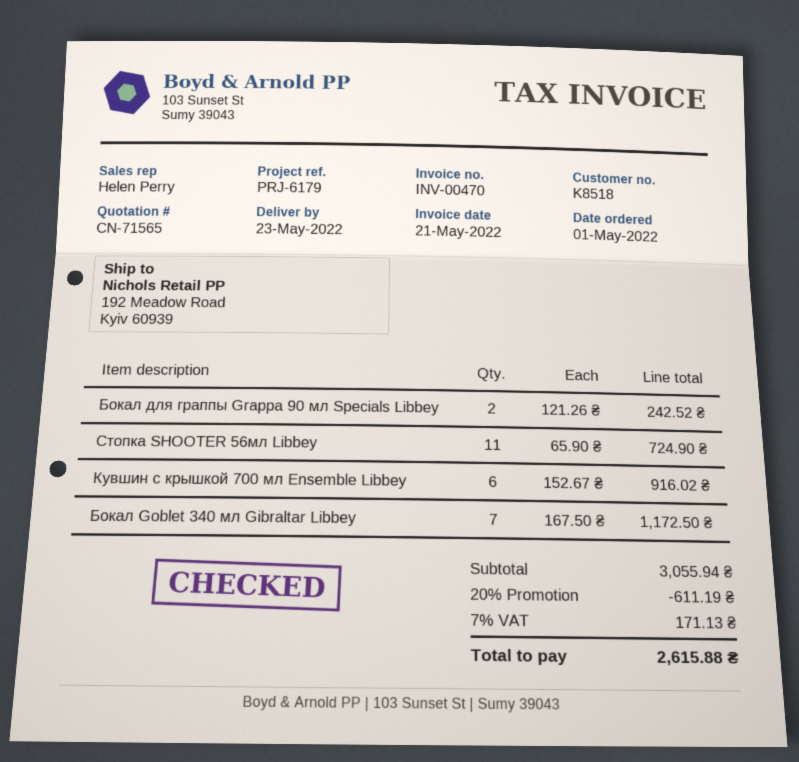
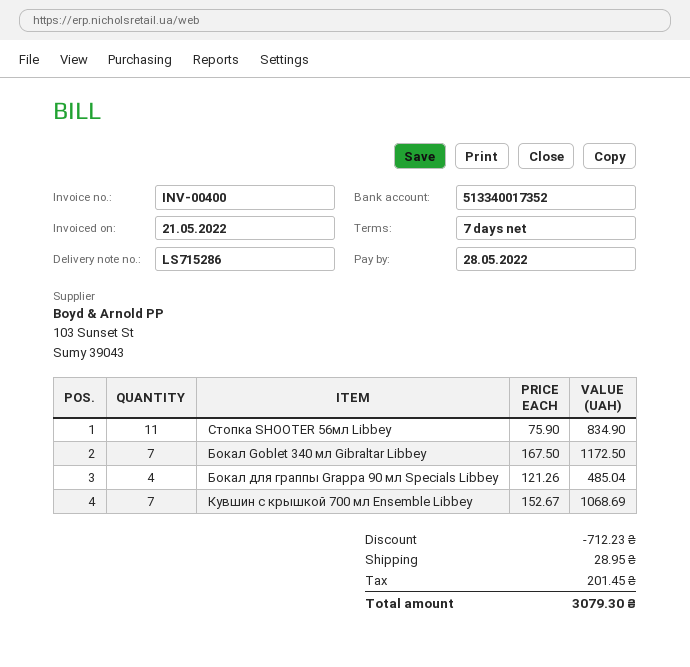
invoice number: INV-00470 -> INV-00400
Бокал для граппы Grappa 90 мл Specials Libbey: 2 x 121.26 = 242.52 -> 4 x 121.26 = 485.04
Стопка SHOOTER 56мл Libbey: 11 x 65.90 = 724.90 -> 11 x 75.90 = 834.90
Кувшин с крышкой 700 мл Ensemble Libbey: 6 x 152.67 = 916.02 -> 7 x 152.67 = 1068.69
discount: 611.19 -> 712.23
shipping: none -> 28.95
tax: 171.13 -> 201.45
total: 2615.88 -> 3079.30

